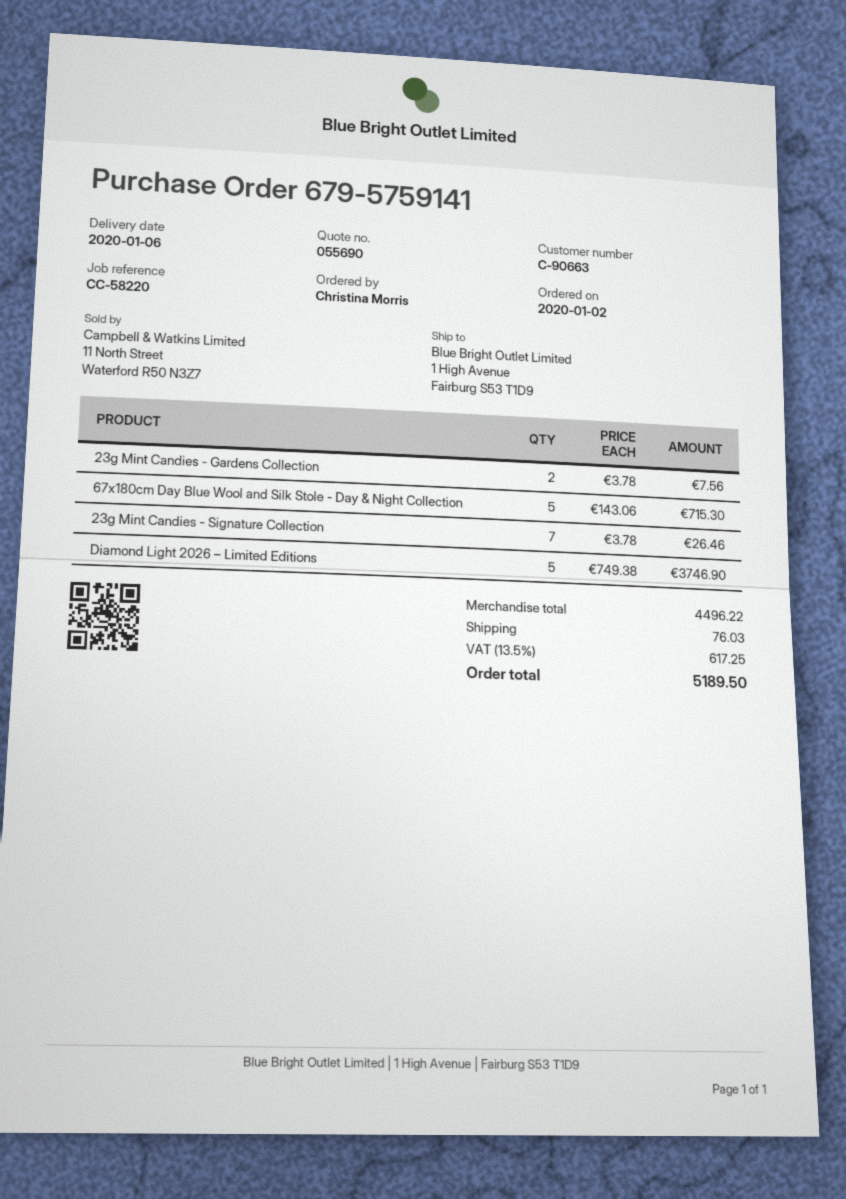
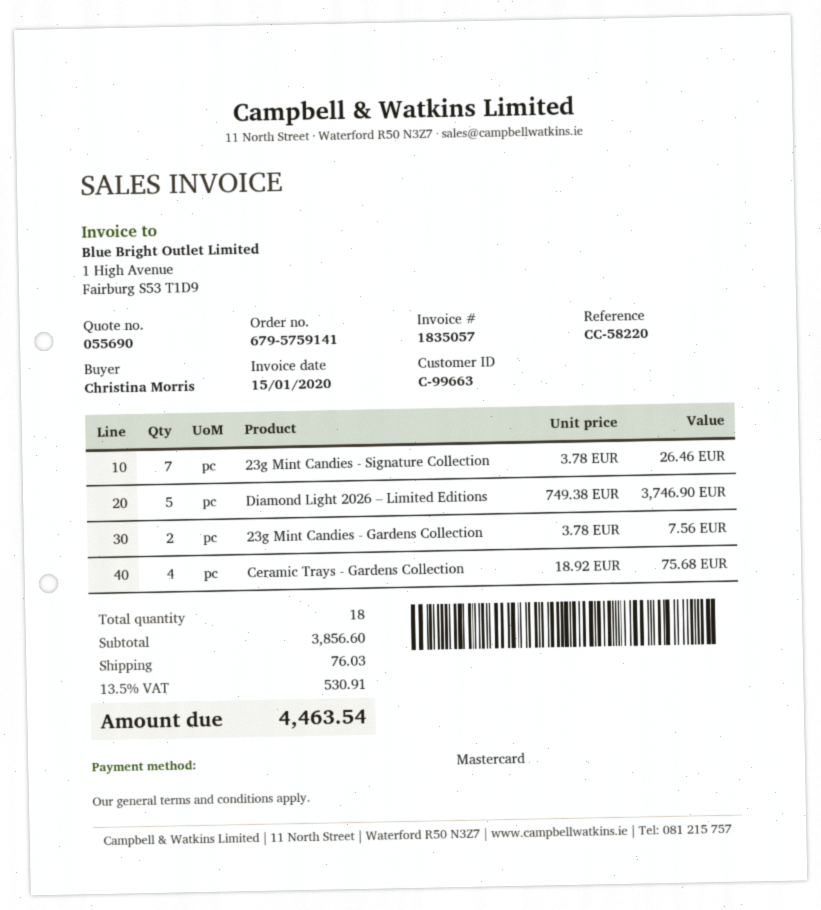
customer number: C-90663 -> C-99663
67x180cm Day Blue Wool and Silk Stole - Day & Night Collection: 5 x 143.06 = 715.30 -> none
Ceramic Trays - Gardens Collection: none -> 4 x 18.92 = 75.68
subtotal: 4496.22 -> 3856.60
tax: 13.5% = 617.25 -> 13.5% = 530.91
total: 5189.50 -> 4463.54

